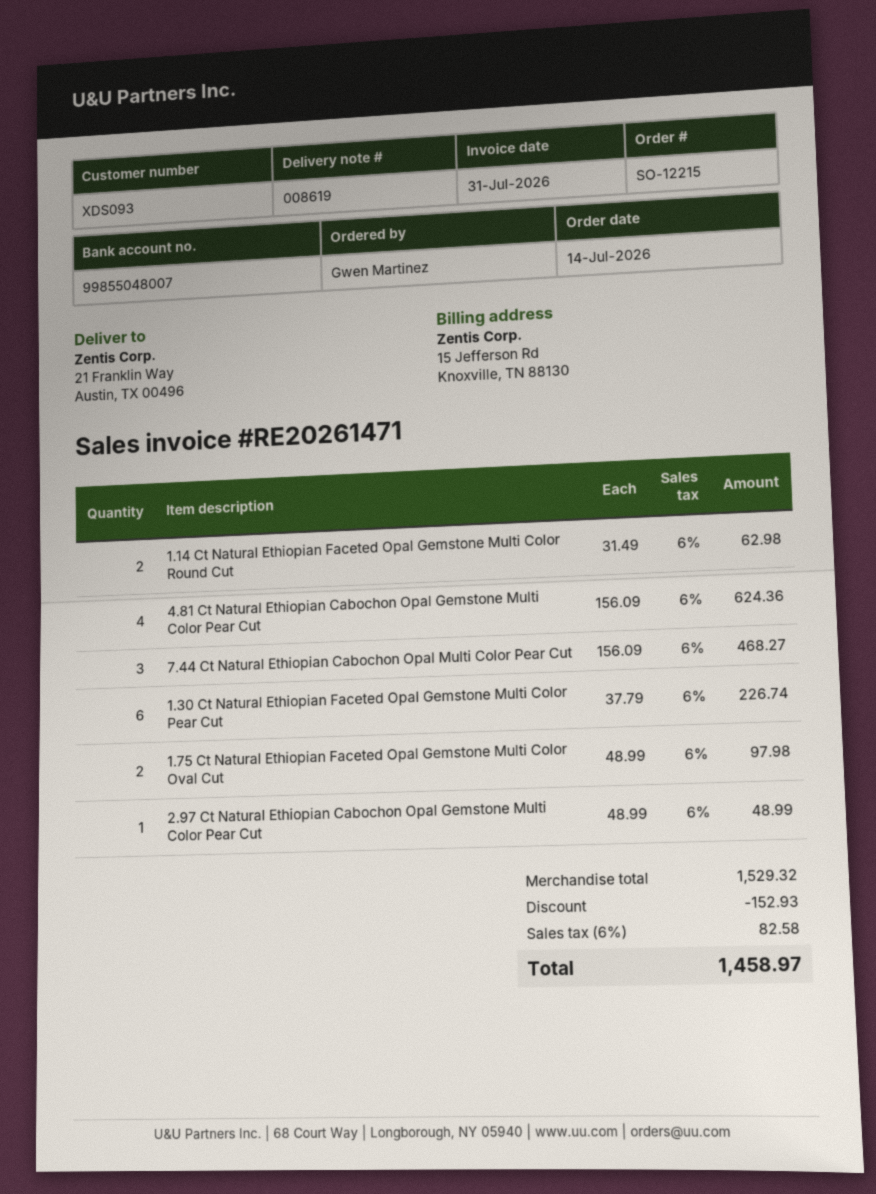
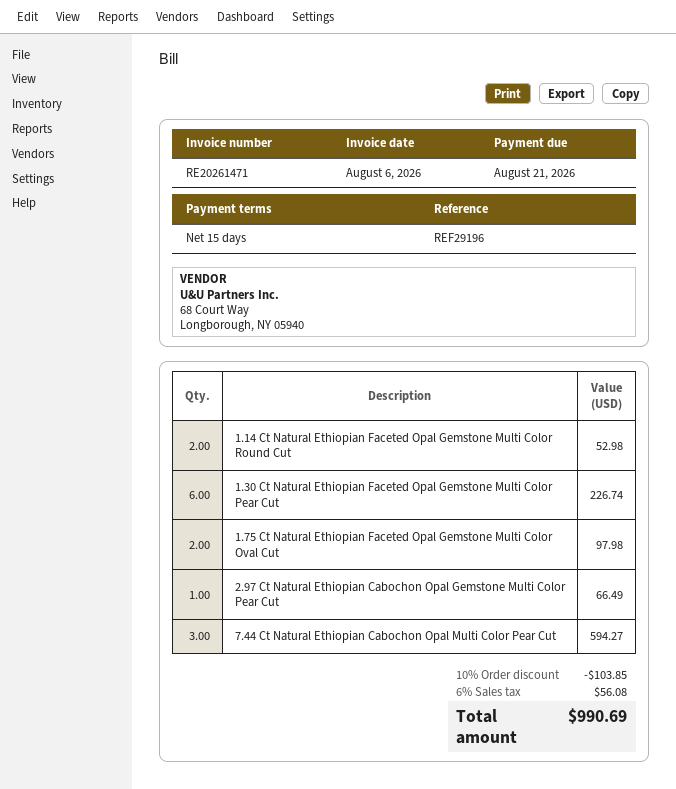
invoice date: 2026-07-31 -> 2026-08-06
1.14 Ct Natural Ethiopian Faceted Opal Gemstone Multi Color Round Cut: 2 for 62.98 -> 2 for 52.98
4.81 Ct Natural Ethiopian Cabochon Opal Gemstone Multi Color Pear Cut: 4 for 624.36 -> none
7.44 Ct Natural Ethiopian Cabochon Opal Multi Color Pear Cut: 3 for 468.27 -> 3 for 594.27
2.97 Ct Natural Ethiopian Cabochon Opal Gemstone Multi Color Pear Cut: 1 for 48.99 -> 1 for 66.49
discount: 152.93 -> 103.85
tax: 6% = 82.58 -> 6% = 56.08
total: 1458.97 -> 990.69

